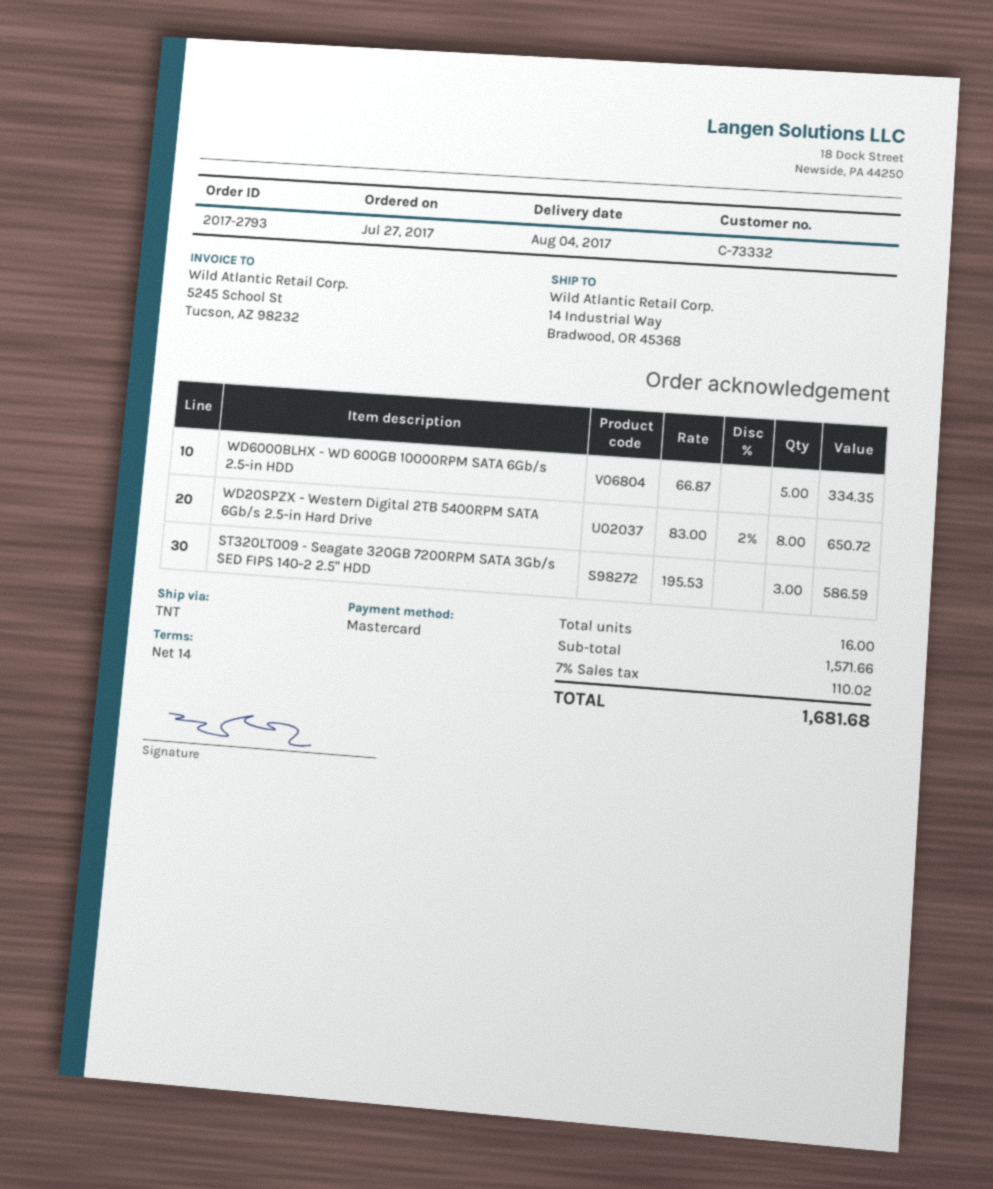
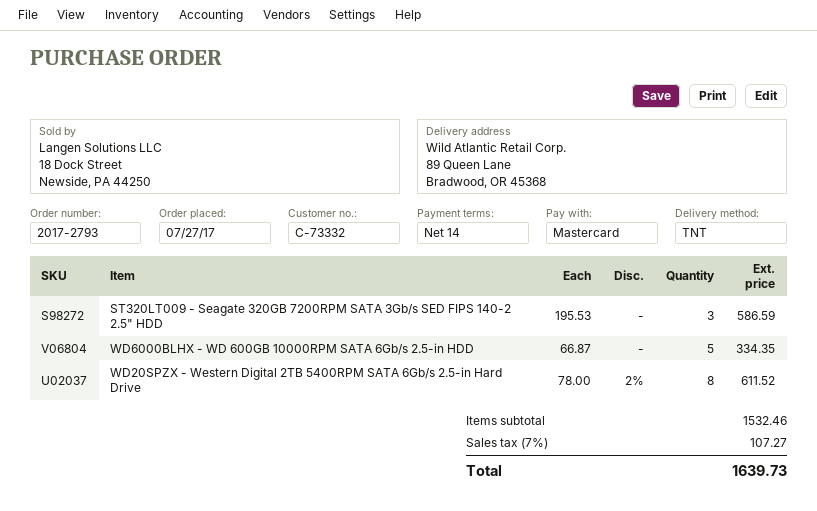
ship to: 14 Industrial Way, Bradwood, OR 45368 -> 89 Queen Lane, Bradwood, OR 45368
WD20SPZX - Western Digital 2TB 5400RPM SATA 6Gb/s 2.5-in Hard Drive: 8 x 83.00 - 2% = 650.72 -> 8 x 78.00 - 2% = 611.52
subtotal: 1571.66 -> 1532.46
tax: 7% = 110.02 -> 7% = 107.27
total: 1681.68 -> 1639.73

